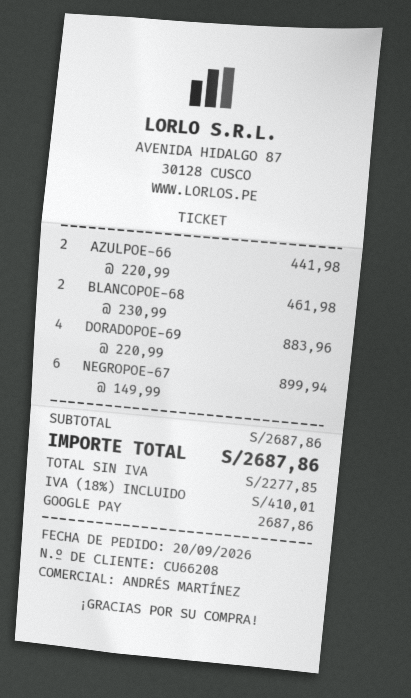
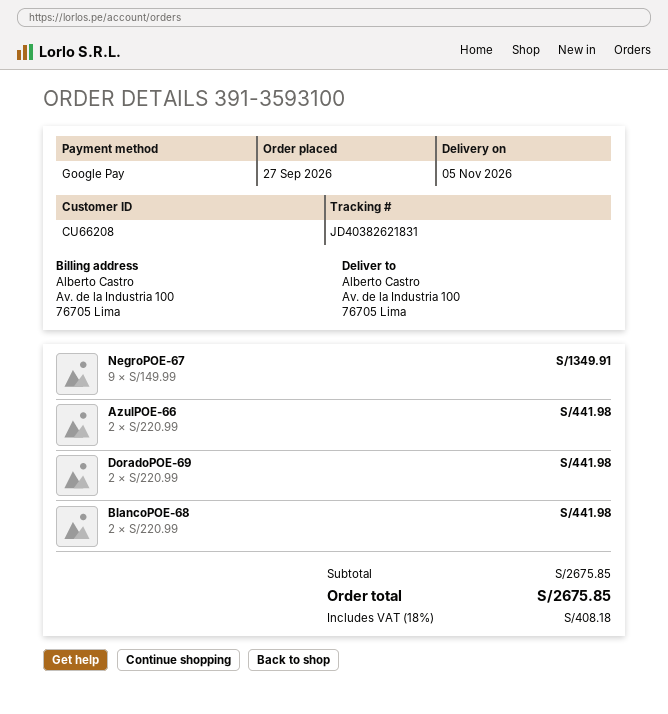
order date: 2026-09-20 -> 2026-09-27
BLANCOPOE-68: 2 x 230.99 = 461.98 -> 2 x 220.99 = 441.98
DORADOPOE-69: 4 x 220.99 = 883.96 -> 2 x 220.99 = 441.98
NEGROPOE-67: 6 x 149.99 = 899.94 -> 9 x 149.99 = 1349.91
subtotal: 2687.86 -> 2675.85
tax: 18% = 410.01 -> 18% = 408.18
total: 2687.86 -> 2675.85

